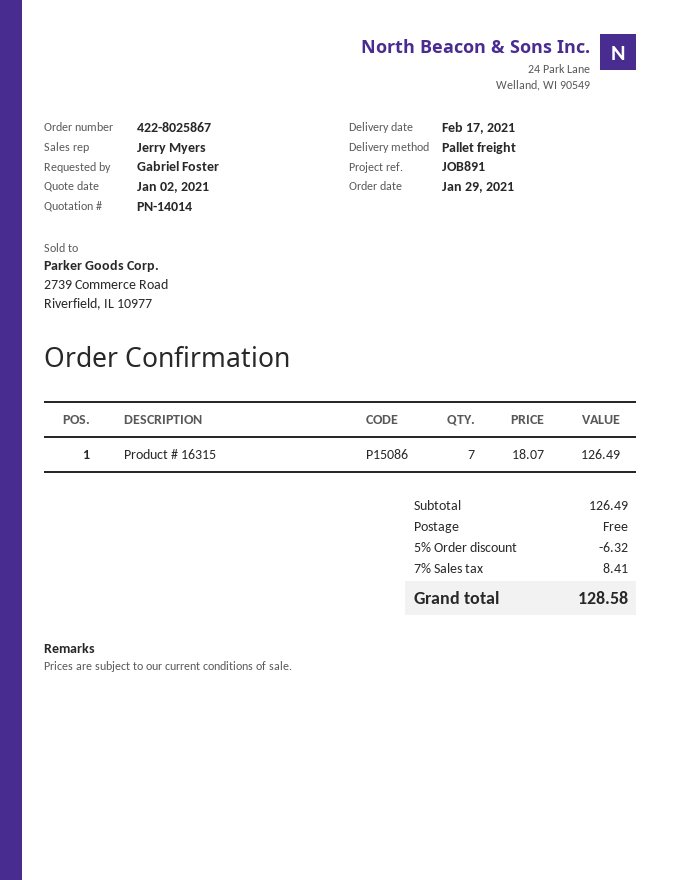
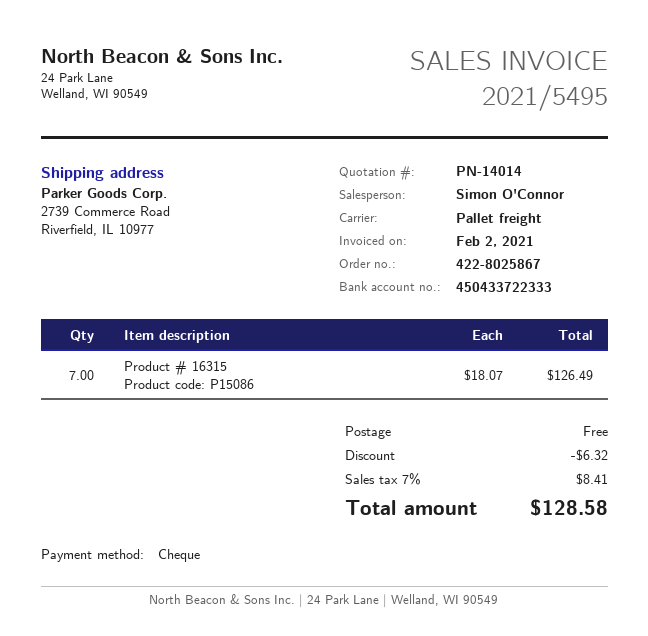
sales rep: Jerry Myers -> Simon O'Connor

